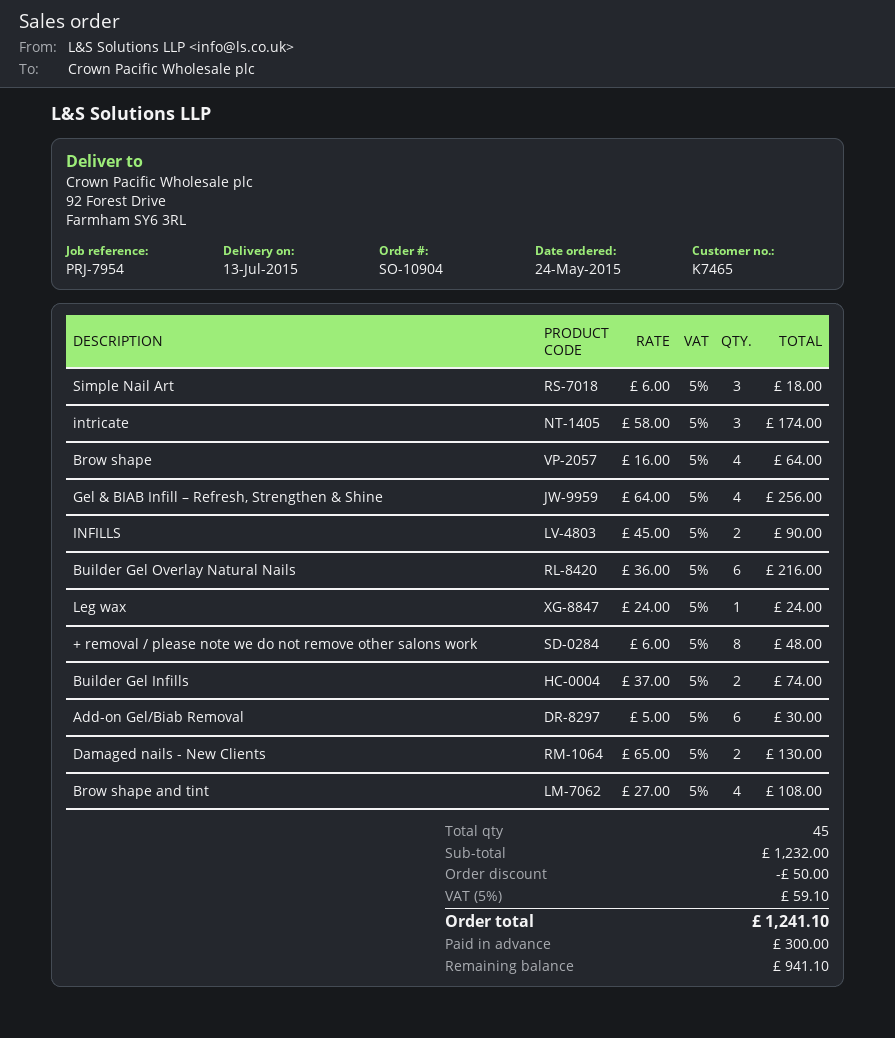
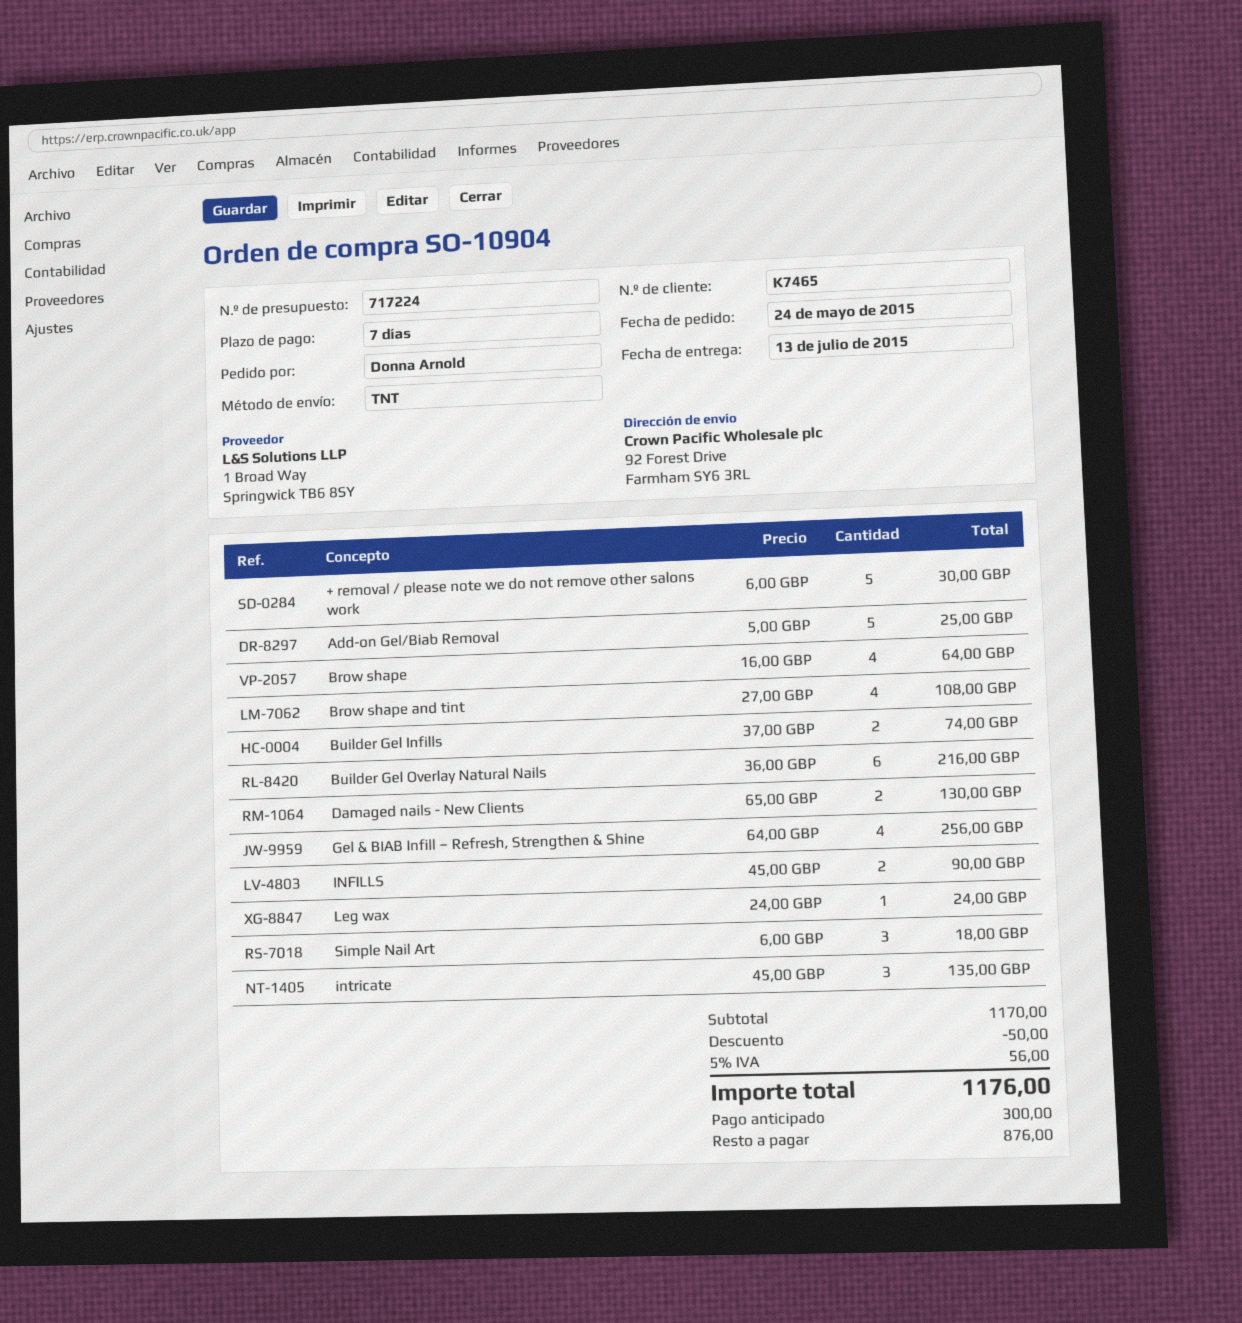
intricate: 3 x 58.00 = 174.00 -> 3 x 45.00 = 135.00
+ removal / please note we do not remove other salons work: 8 x 6.00 = 48.00 -> 5 x 6.00 = 30.00
Add-on Gel/Biab Removal: 6 x 5.00 = 30.00 -> 5 x 5.00 = 25.00
subtotal: 1232.00 -> 1170.00
tax: 5% = 59.10 -> 5% = 56.00
total: 1241.10 -> 1176.00
balance: 941.10 -> 876.00

